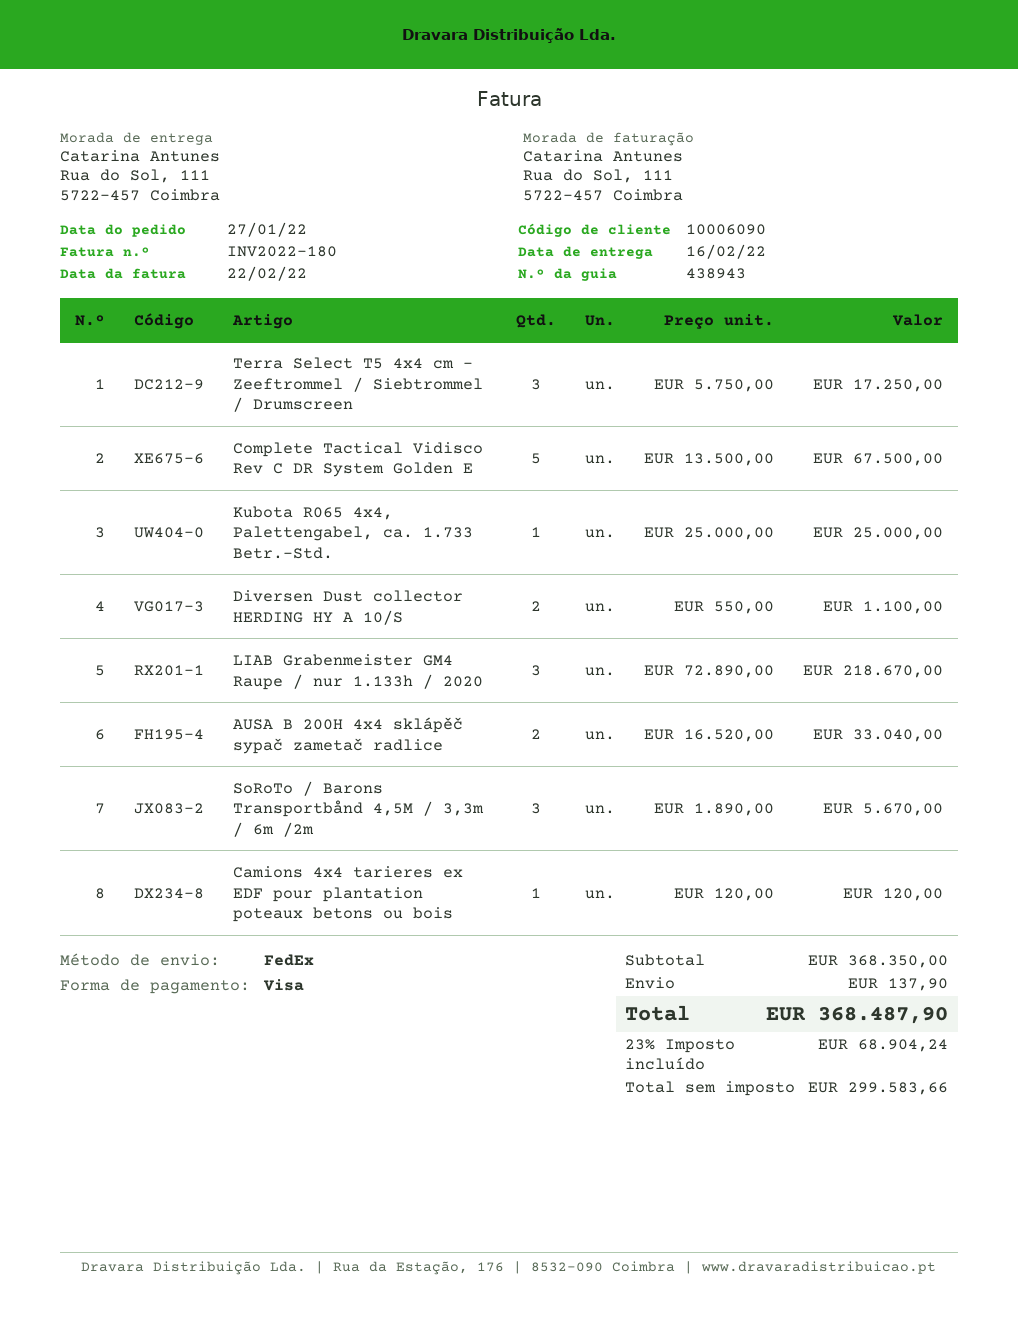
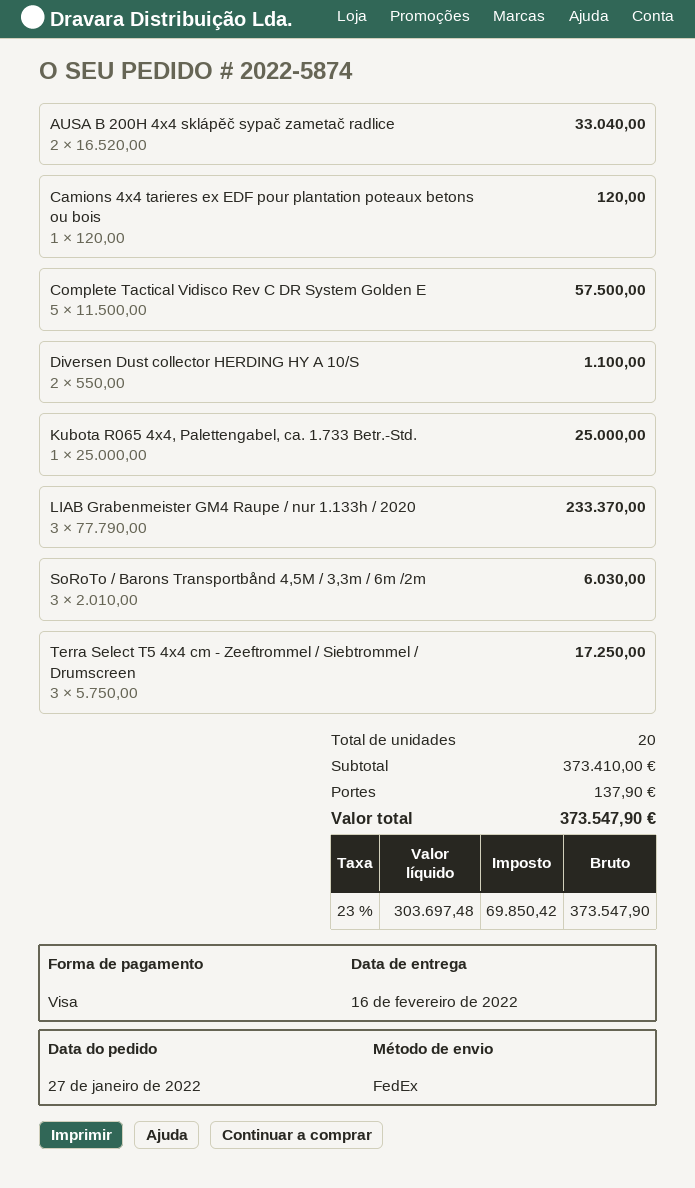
Complete Tactical Vidisco Rev C DR System Golden E: 5 x 13500.00 = 67500.00 -> 5 x 11500.00 = 57500.00
LIAB Grabenmeister GM4 Raupe / nur 1.133h / 2020: 3 x 72890.00 = 218670.00 -> 3 x 77790.00 = 233370.00
SoRoTo / Barons Transportbånd 4,5M / 3,3m / 6m /2m: 3 x 1890.00 = 5670.00 -> 3 x 2010.00 = 6030.00
subtotal: 368350.00 -> 373410.00
net: 299583.66 -> 303697.48
tax: 23% = 68904.24 -> 23% = 69850.42
total: 368487.90 -> 373547.90

